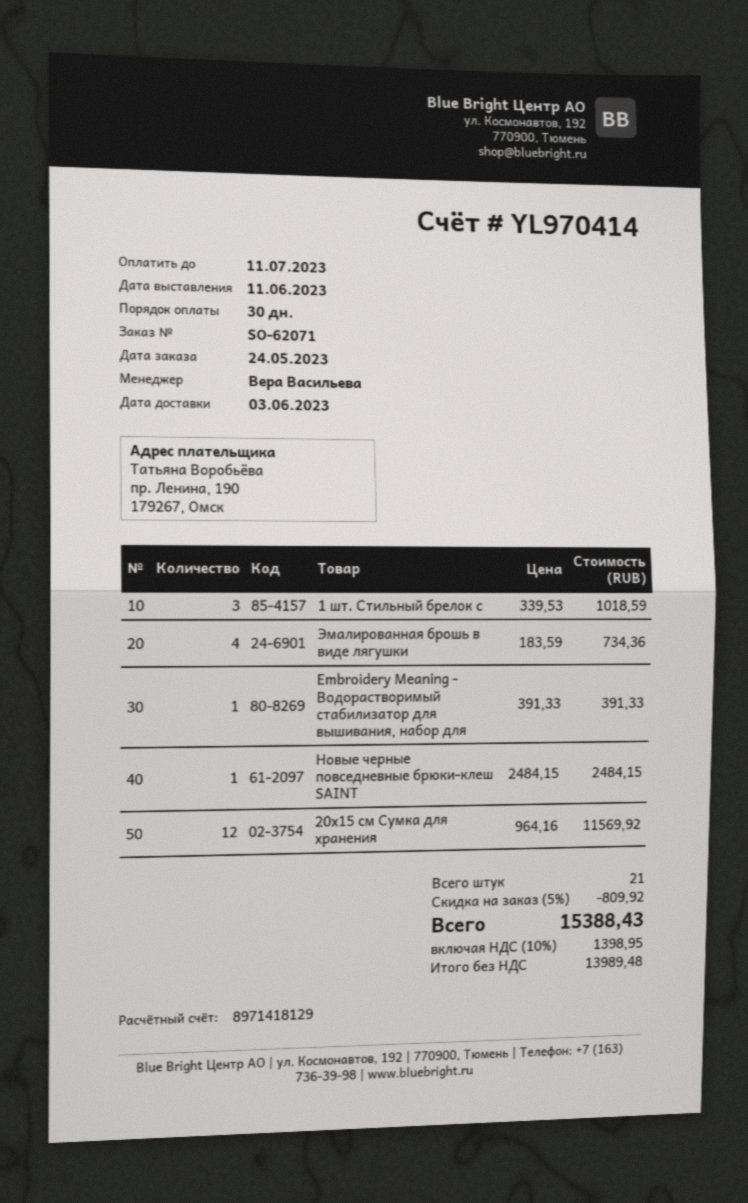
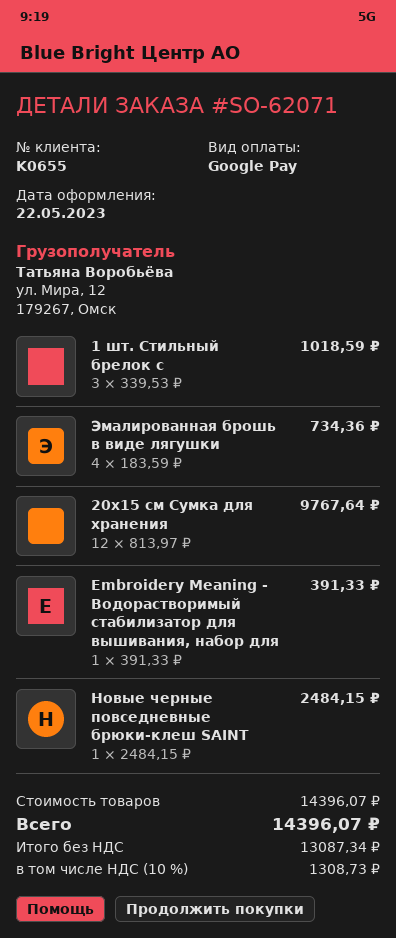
order date: 2023-05-24 -> 2023-05-22
20x15 см Сумка для хранения: 12 x 964.16 = 11569.92 -> 12 x 813.97 = 9767.64
discount: 5% = 809.92 -> none
net: 13989.48 -> 13087.34
tax: 10% = 1398.95 -> 10% = 1308.73
total: 15388.43 -> 14396.07

